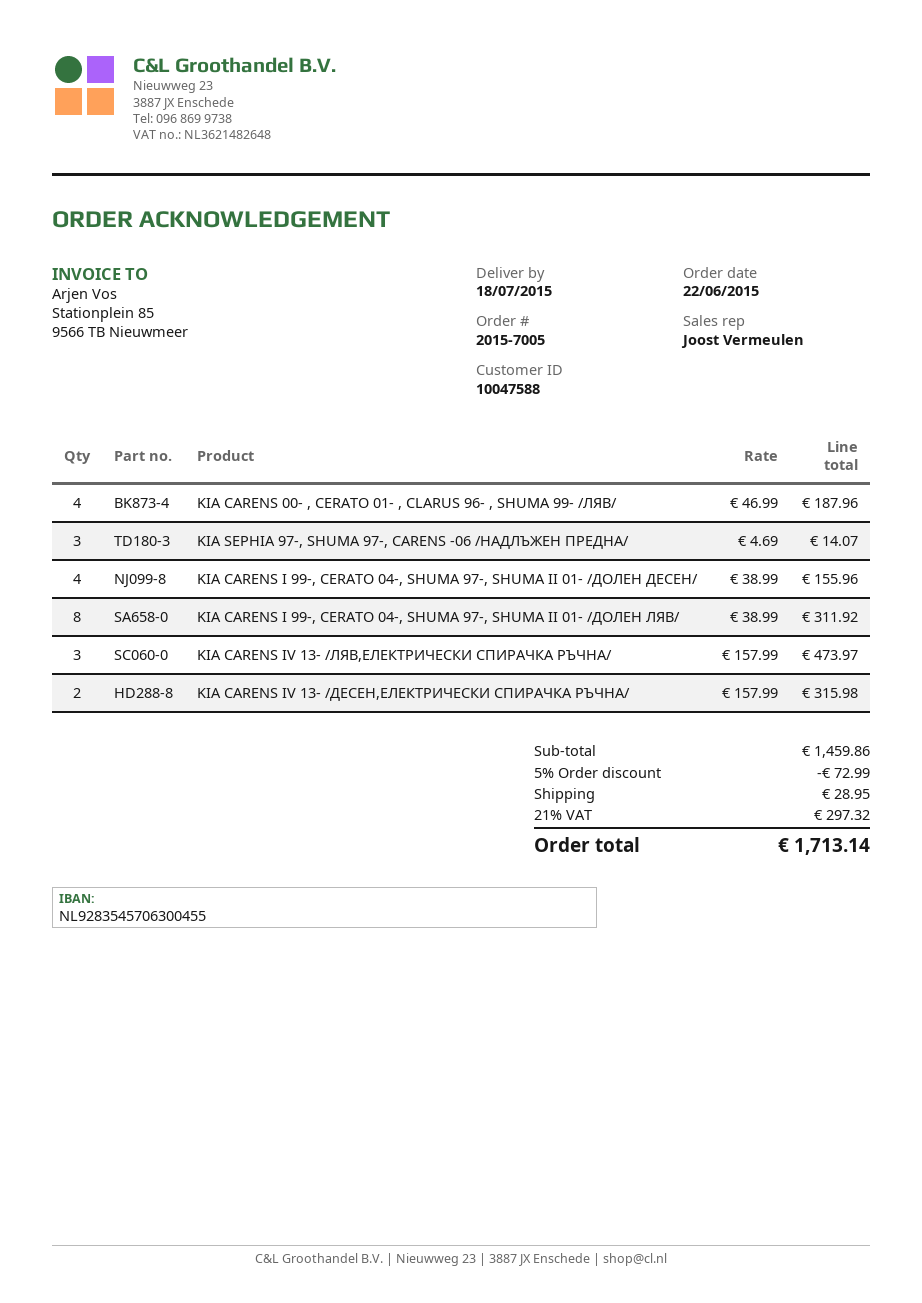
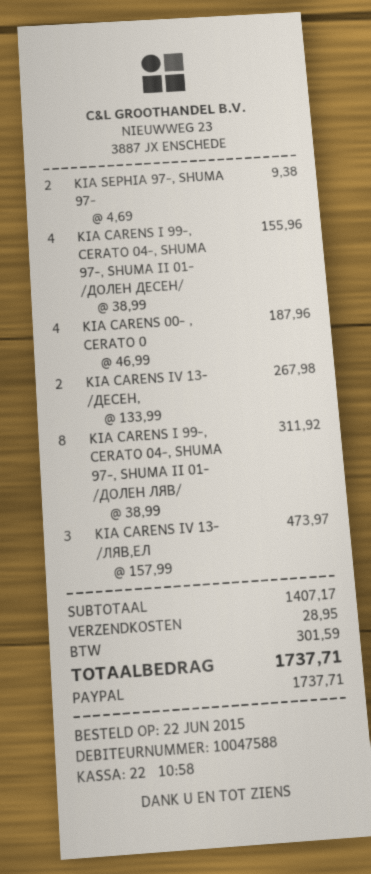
KIA SEPHIA 97-, SHUMA 97-, CARENS -06 /НАДЛЪЖЕН ПРЕДНА/: 3 x 4.69 = 14.07 -> 2 x 4.69 = 9.38
KIA CARENS IV 13- /ДЕСЕН,ЕЛЕКТРИЧЕСКИ СПИРАЧКА РЪЧНА/: 2 x 157.99 = 315.98 -> 2 x 133.99 = 267.98
subtotal: 1459.86 -> 1407.17
discount: 5% = 72.99 -> none
tax: 297.32 -> 301.59
total: 1713.14 -> 1737.71

